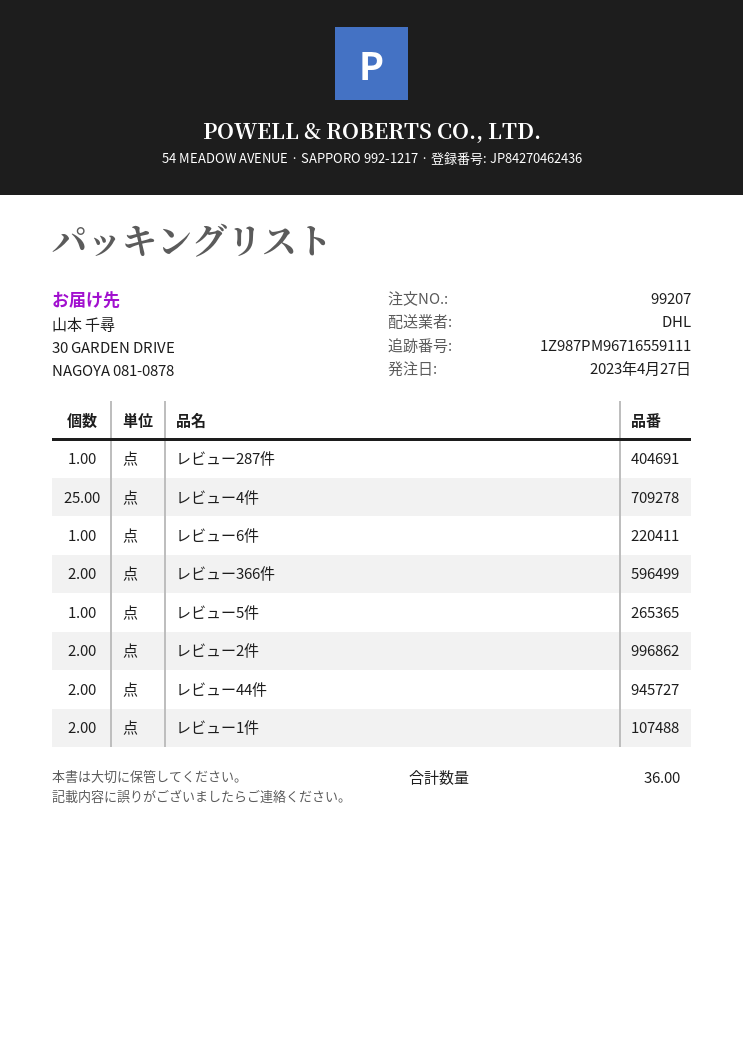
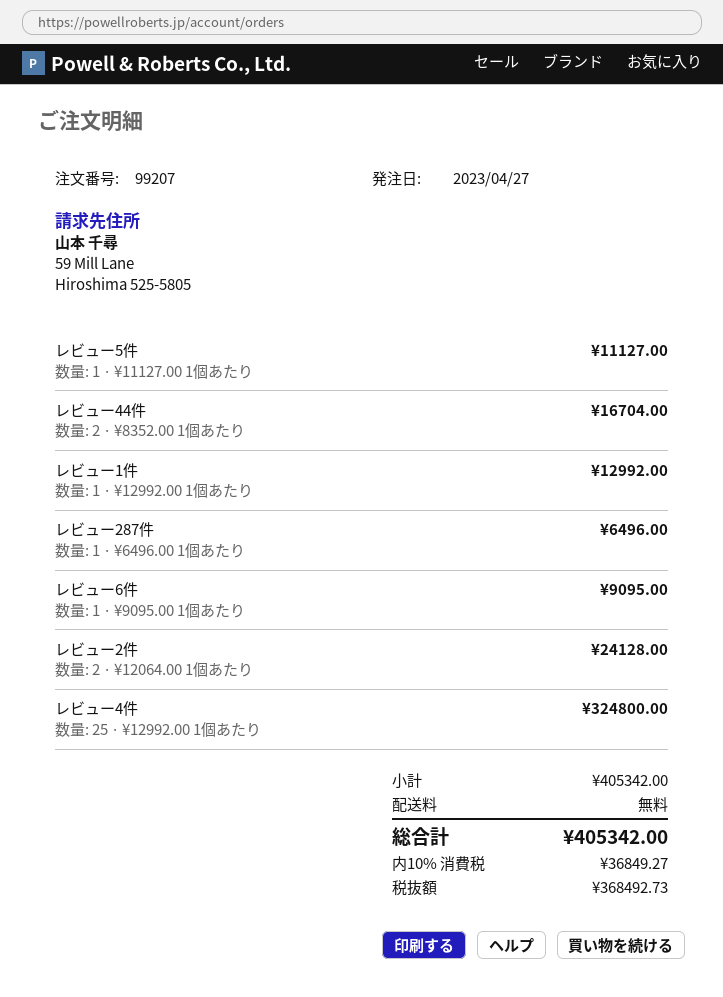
レビュー366件: 2 -> none
レビュー1件: 2 -> 1

